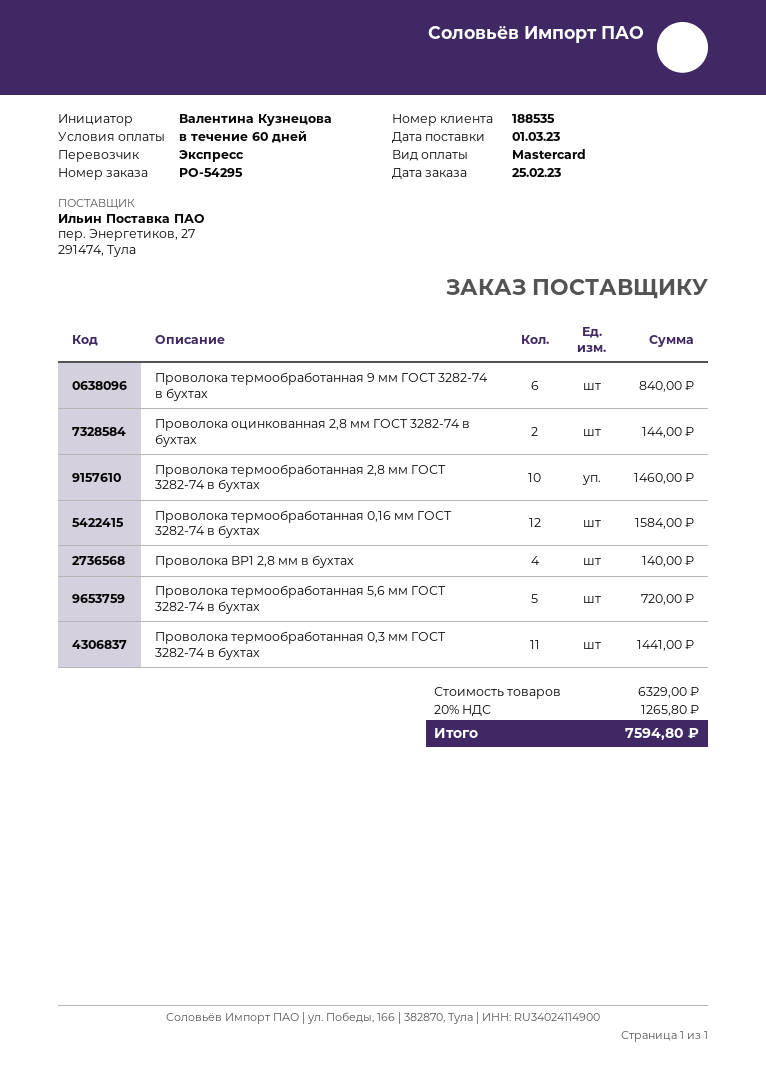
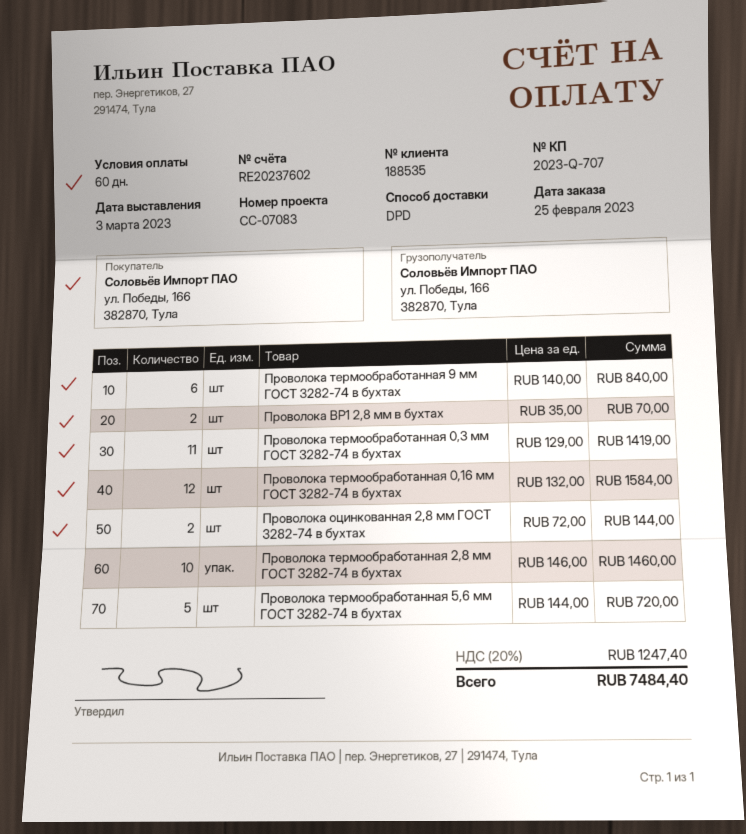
shipping method: express -> DPD
Проволока ВР1 2,8 мм в бухтах: 4 for 140.00 -> 2 for 70.00
Проволока термообработанная 0,3 мм ГОСТ 3282-74 в бухтах: 11 for 1441.00 -> 11 for 1419.00
tax: 20% = 1265.80 -> 20% = 1247.40
total: 7594.80 -> 7484.40

